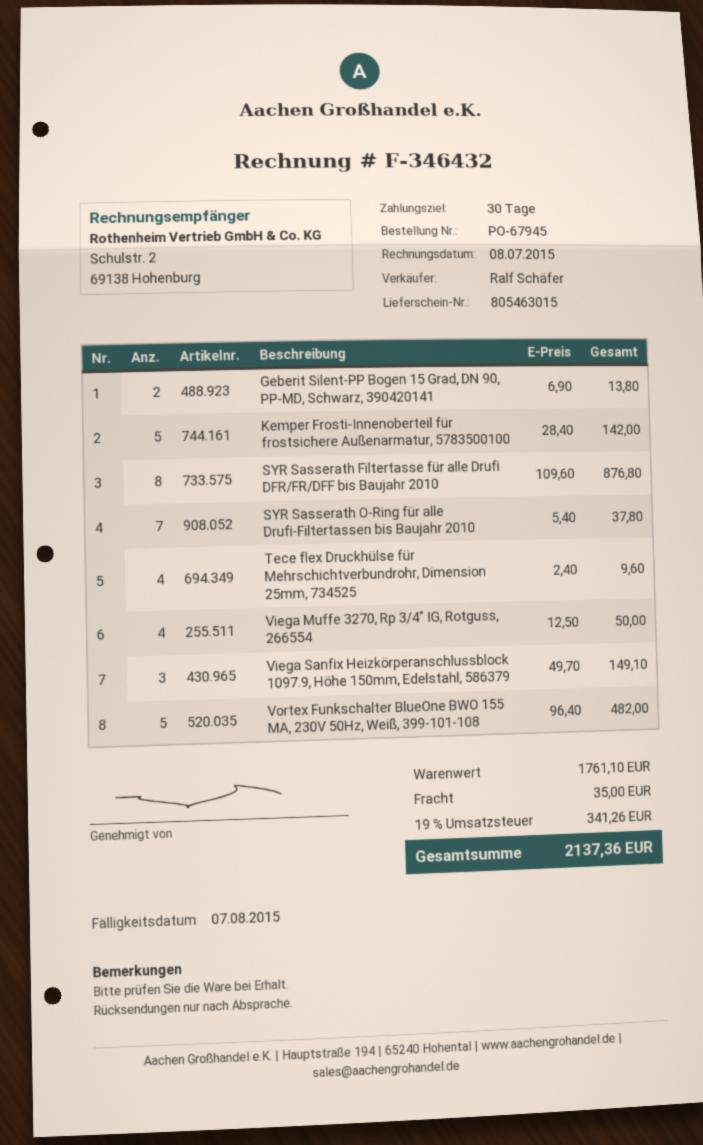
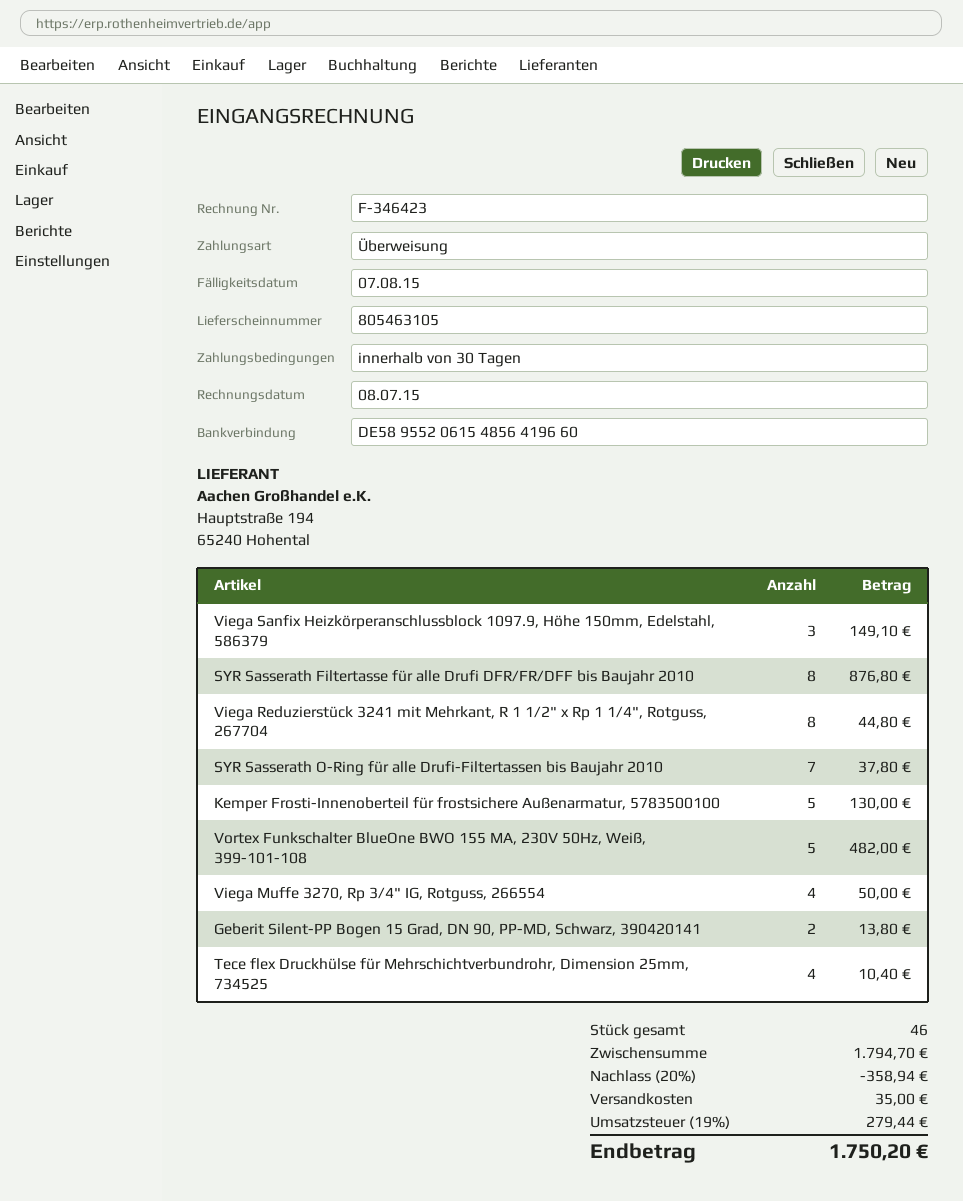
delivery note number: 805463015 -> 805463105
invoice number: F-346432 -> F-346423
Kemper Frosti-Innenoberteil für frostsichere Außenarmatur, 5783500100: 5 for 142.00 -> 5 for 130.00
Tece flex Druckhülse für Mehrschichtverbundrohr, Dimension 25mm, 734525: 4 for 9.60 -> 4 for 10.40
Viega Reduzierstück 3241 mit Mehrkant, R 1 1/2" x Rp 1 1/4", Rotguss, 267704: none -> 8 for 44.80
subtotal: 1761.10 -> 1794.70
discount: none -> 20% = 358.94
tax: 19% = 341.26 -> 19% = 279.44
total: 2137.36 -> 1750.20

